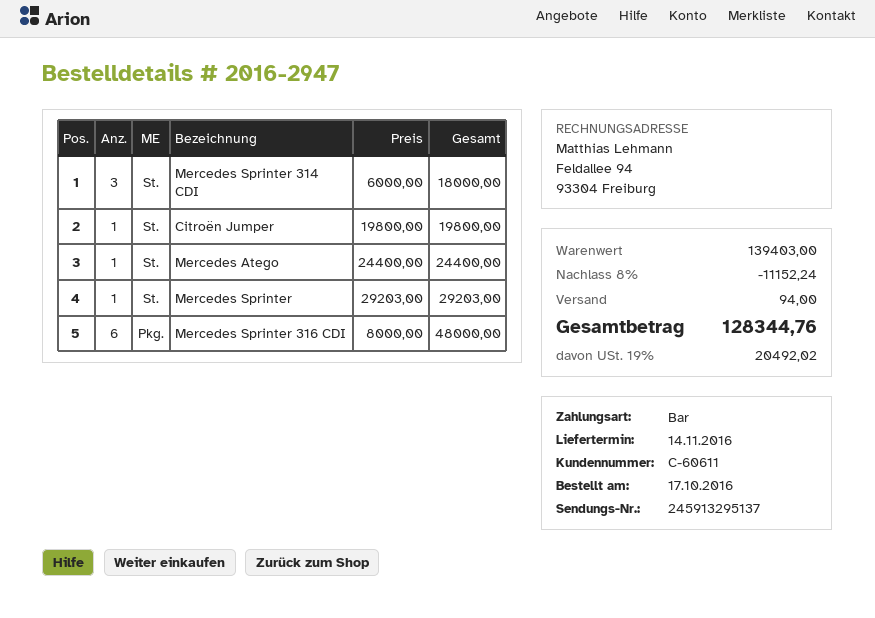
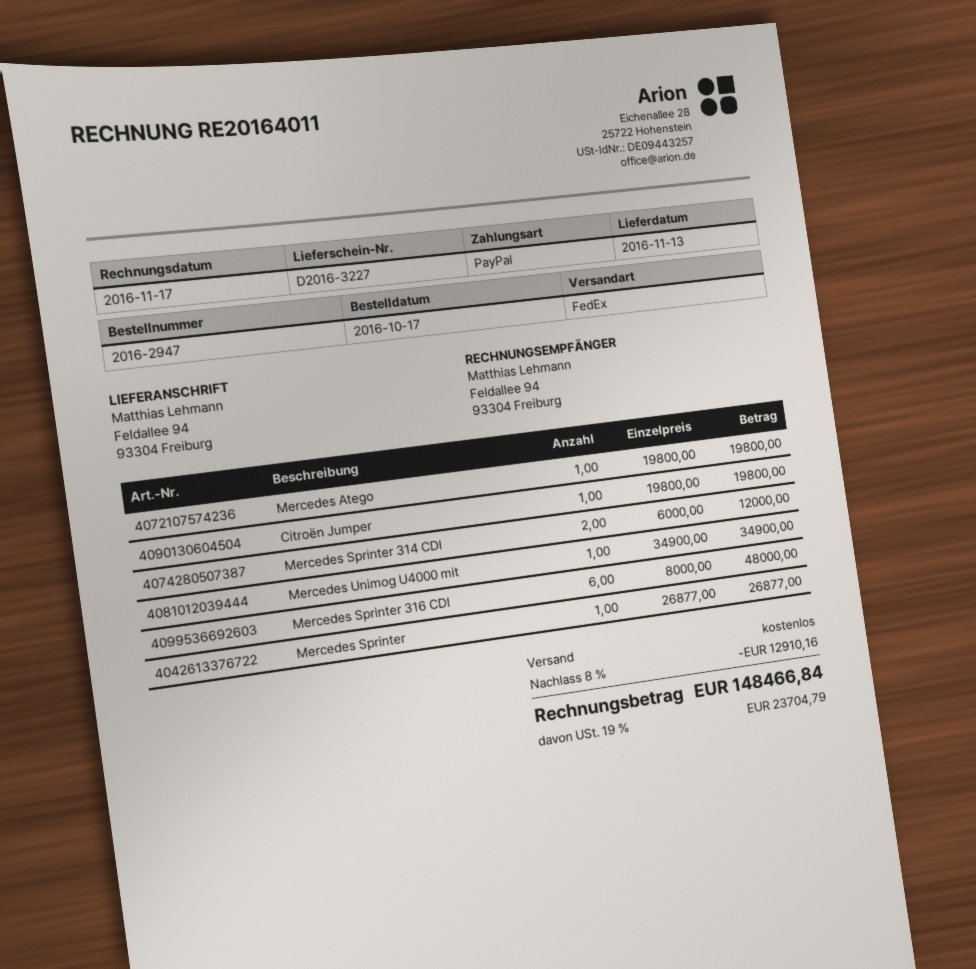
delivery date: 2016-11-14 -> 2016-11-13
payment method: cash -> PayPal
Mercedes Sprinter 314 CDI: 3 x 6000.00 = 18000.00 -> 2 x 6000.00 = 12000.00
Mercedes Atego: 1 x 24400.00 = 24400.00 -> 1 x 19800.00 = 19800.00
Mercedes Sprinter: 1 x 29203.00 = 29203.00 -> 1 x 26877.00 = 26877.00
Mercedes Unimog U4000 mit: none -> 1 x 34900.00 = 34900.00
discount: 8% = 11152.24 -> 8% = 12910.16
shipping: 94.00 -> 0.00
tax: 19% = 20492.02 -> 19% = 23704.79
total: 128344.76 -> 148466.84

